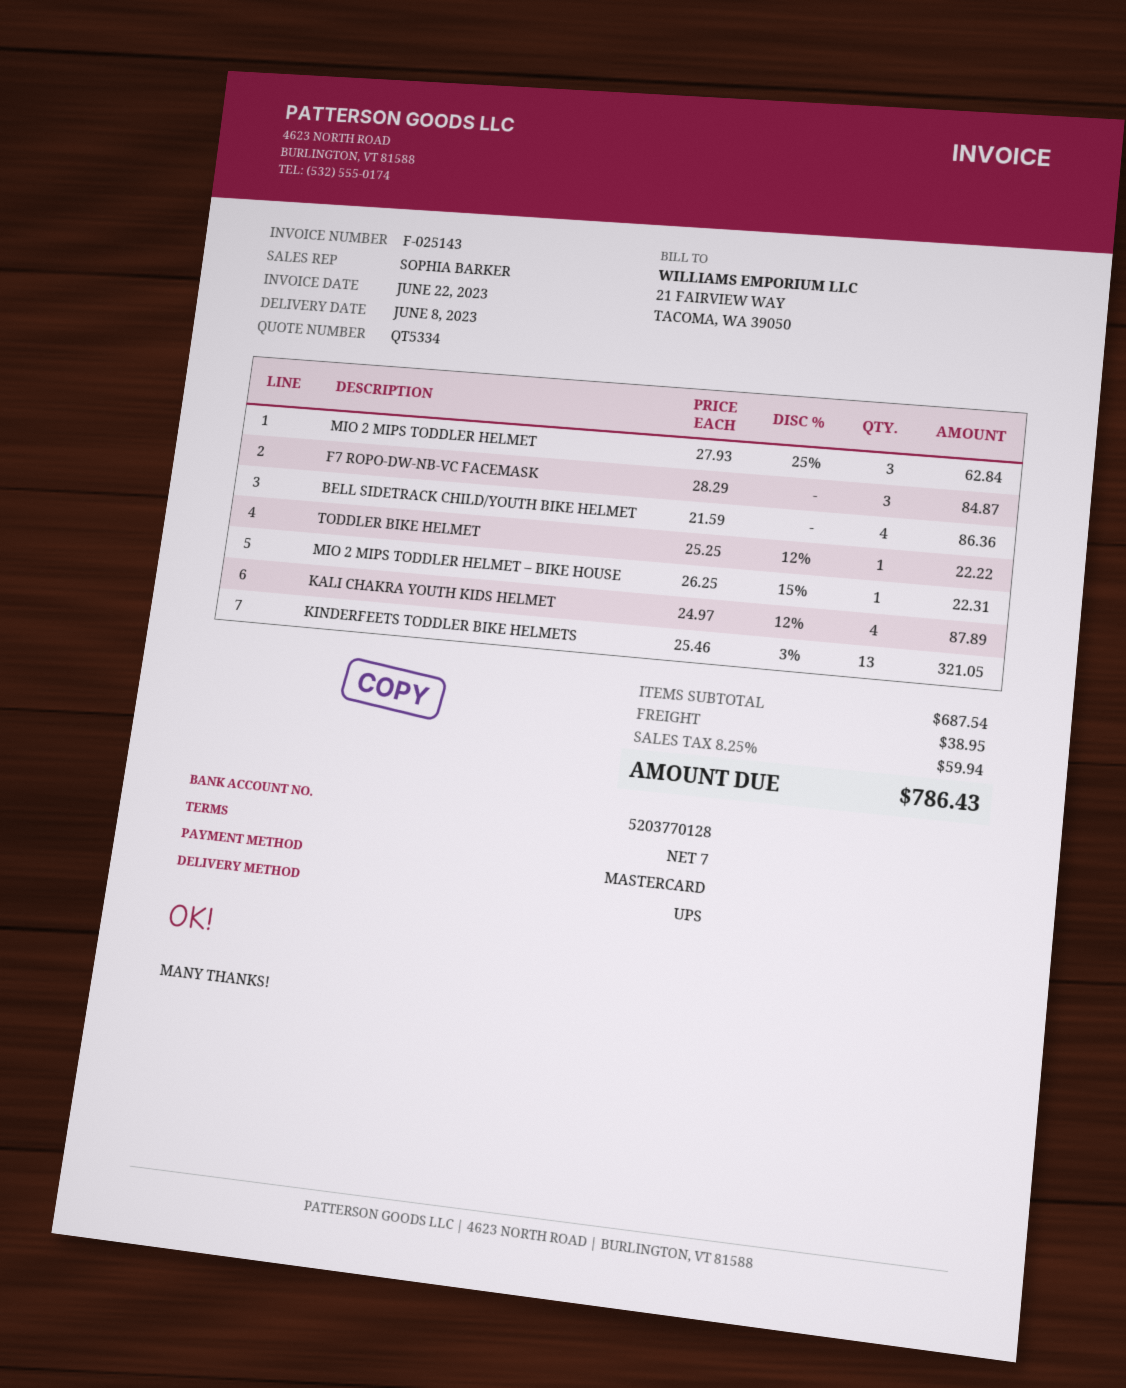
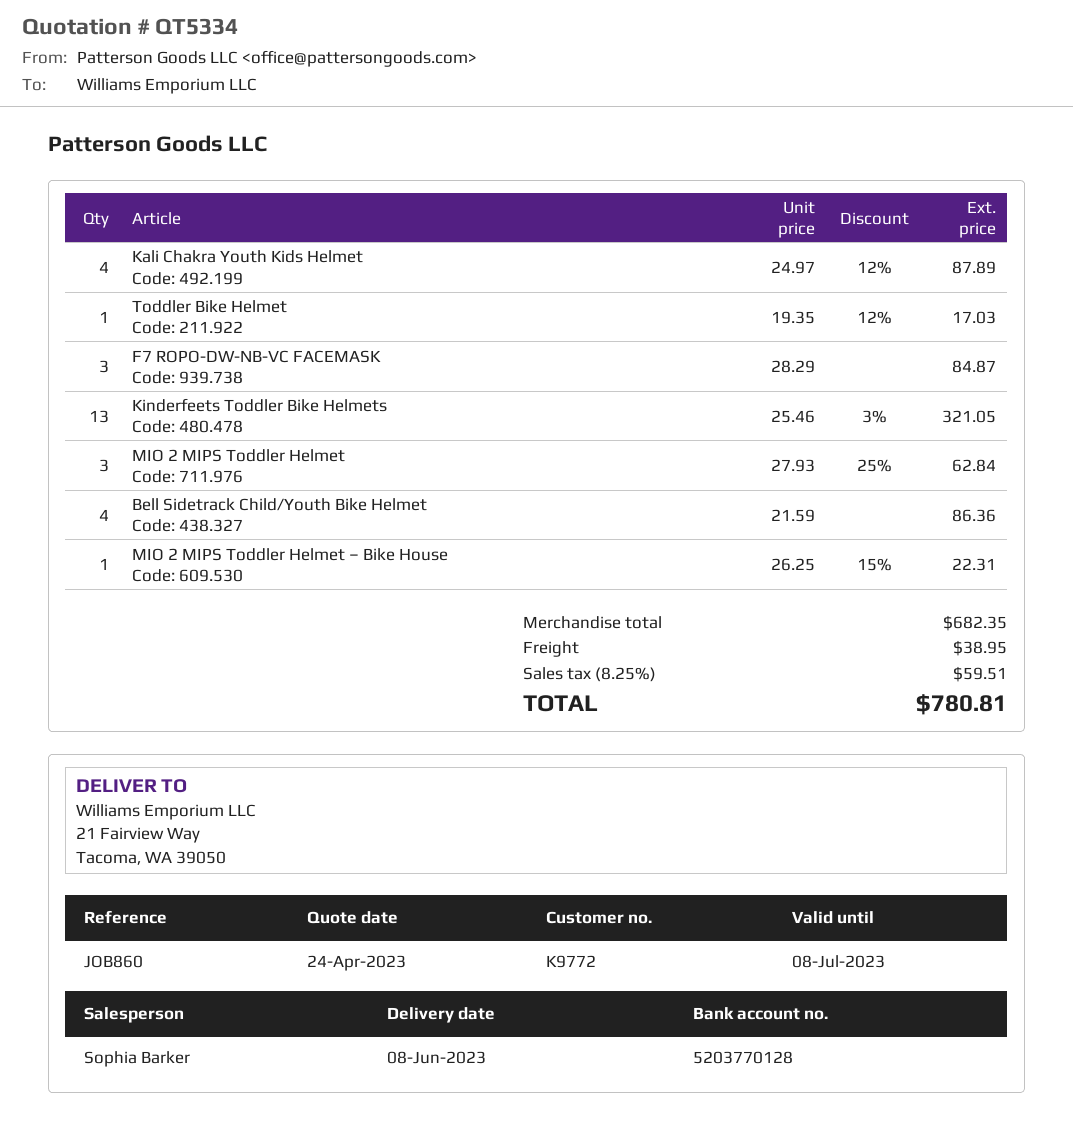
TODDLER BIKE HELMET: 1 x 25.25 - 12% = 22.22 -> 1 x 19.35 - 12% = 17.03
subtotal: 687.54 -> 682.35
tax: 8.25% = 59.94 -> 8.25% = 59.51
total: 786.43 -> 780.81

